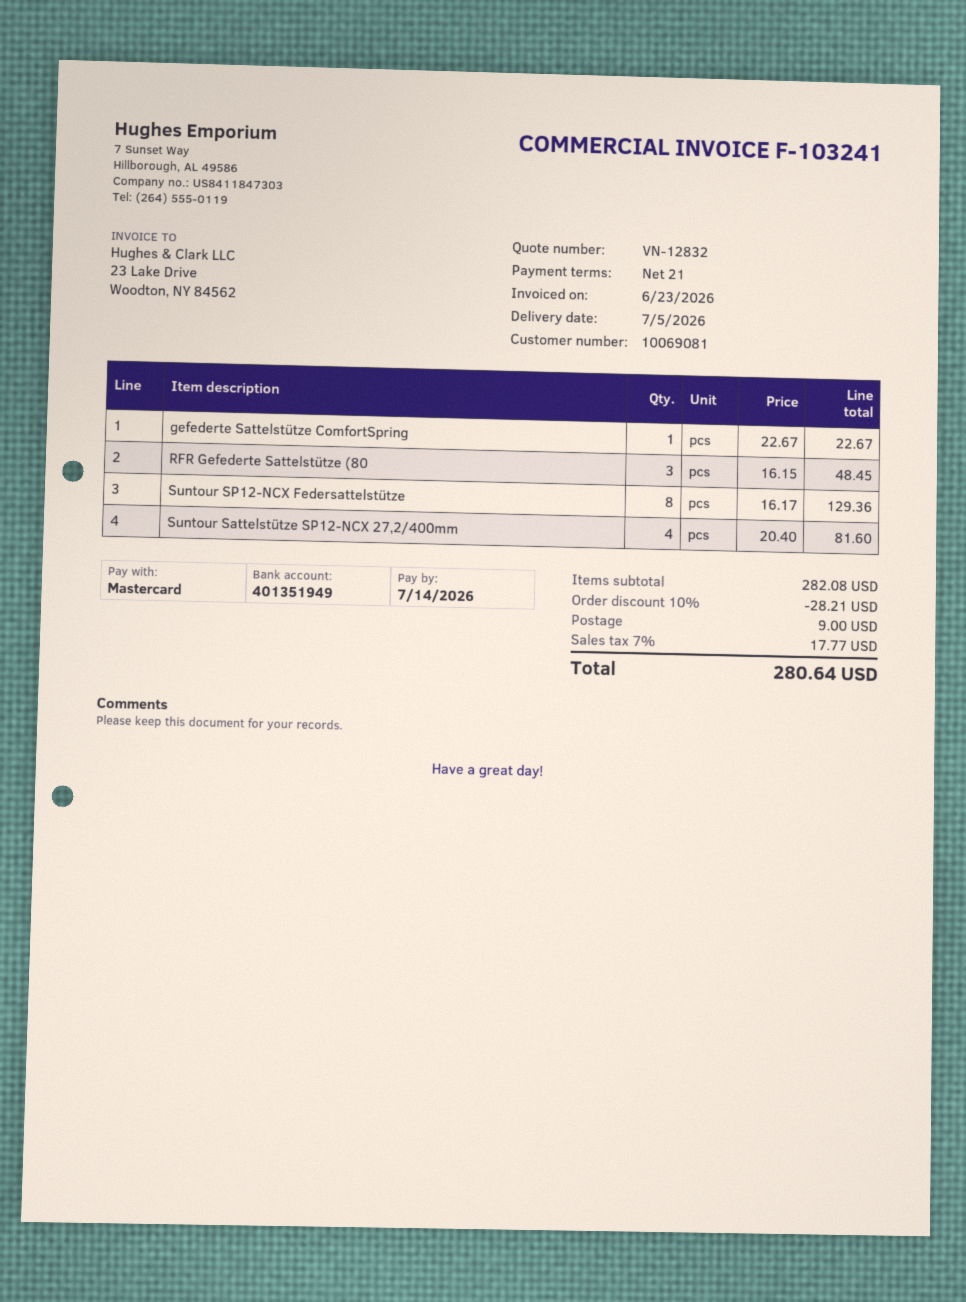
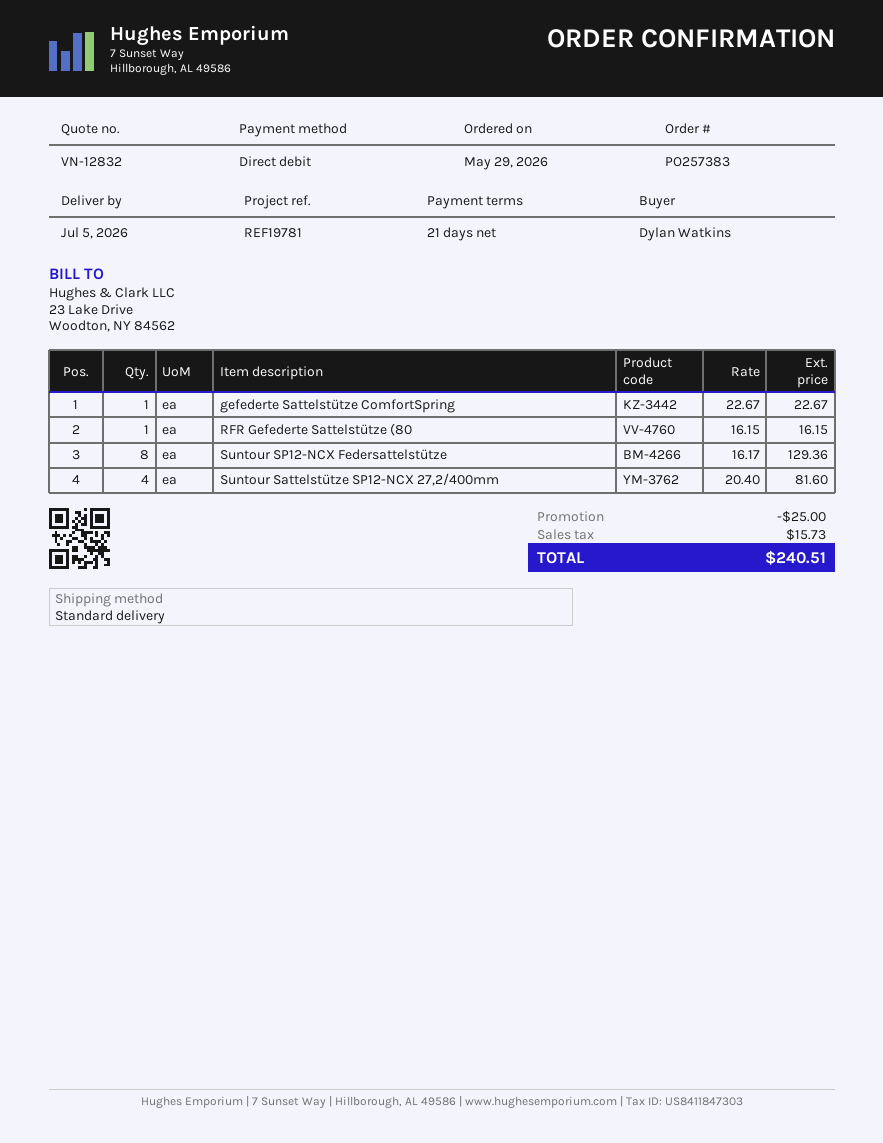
payment method: Mastercard -> direct debit
RFR Gefederte Sattelstütze (80: 3 x 16.15 = 48.45 -> 1 x 16.15 = 16.15
discount: 28.21 -> 25.00
shipping: 9.00 -> none
tax: 17.77 -> 15.73
total: 280.64 -> 240.51

